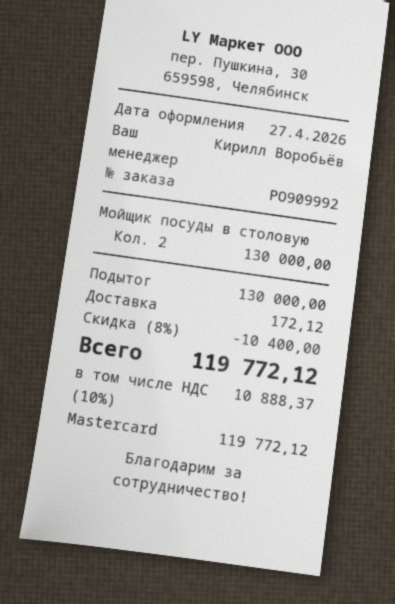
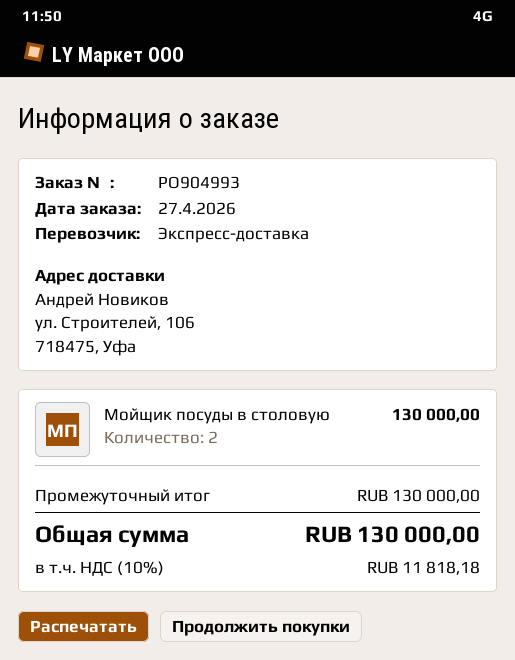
order number: PO909992 -> PO904993
discount: 8% = 10400.00 -> none
shipping: 172.12 -> none
tax: 10% = 10888.37 -> 10% = 11818.18
total: 119772.12 -> 130000.00

